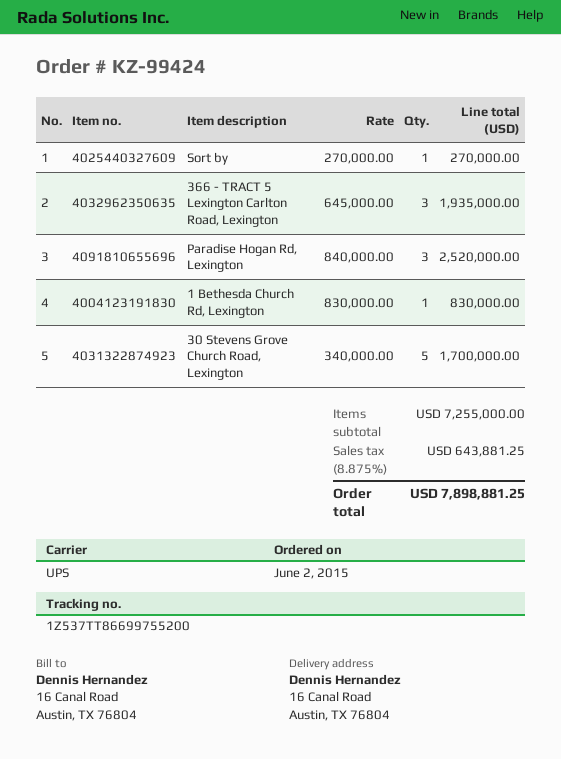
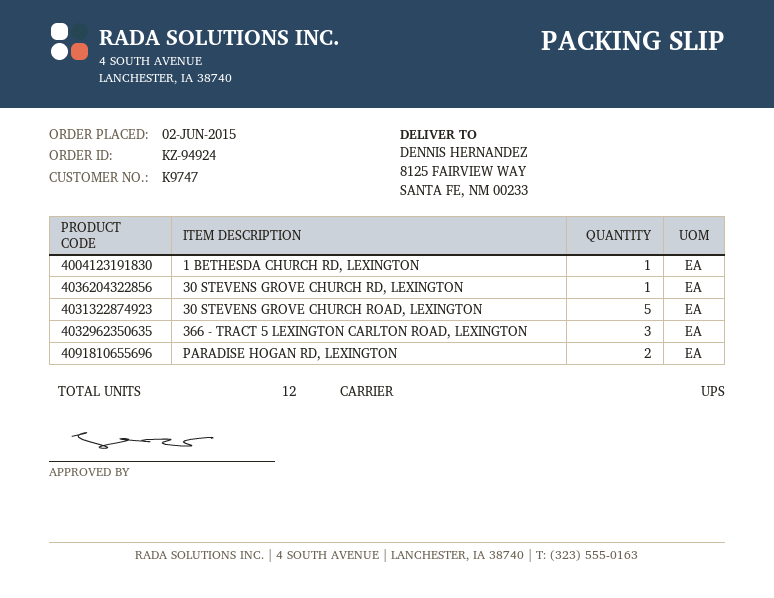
order number: KZ-99424 -> KZ-94924
ship to: 16 Canal Road, Austin, TX 76804 -> 8125 FAIRVIEW WAY, SANTA FE, NM 00233
Sort by: 1 -> none
Paradise Hogan Rd, Lexington: 3 -> 2
30 STEVENS GROVE CHURCH RD, LEXINGTON: none -> 1

